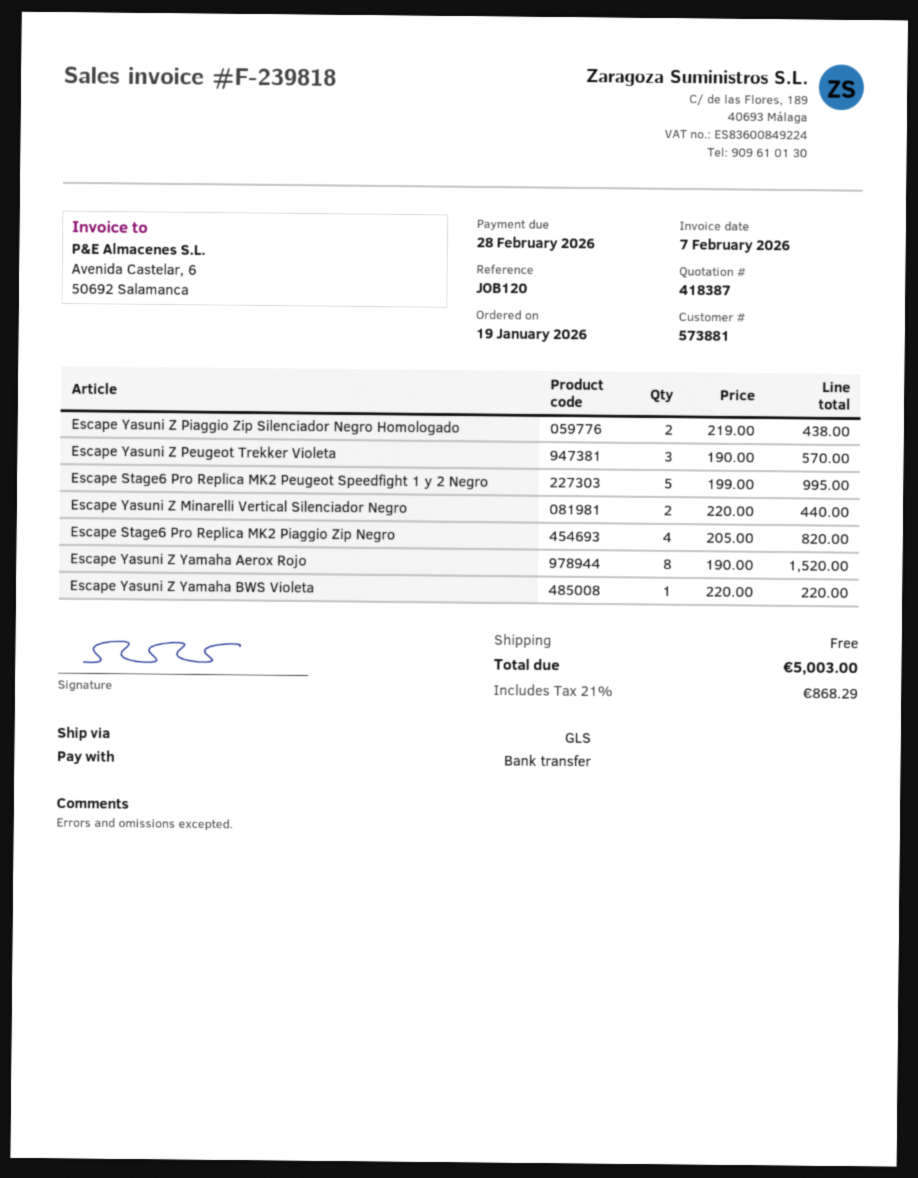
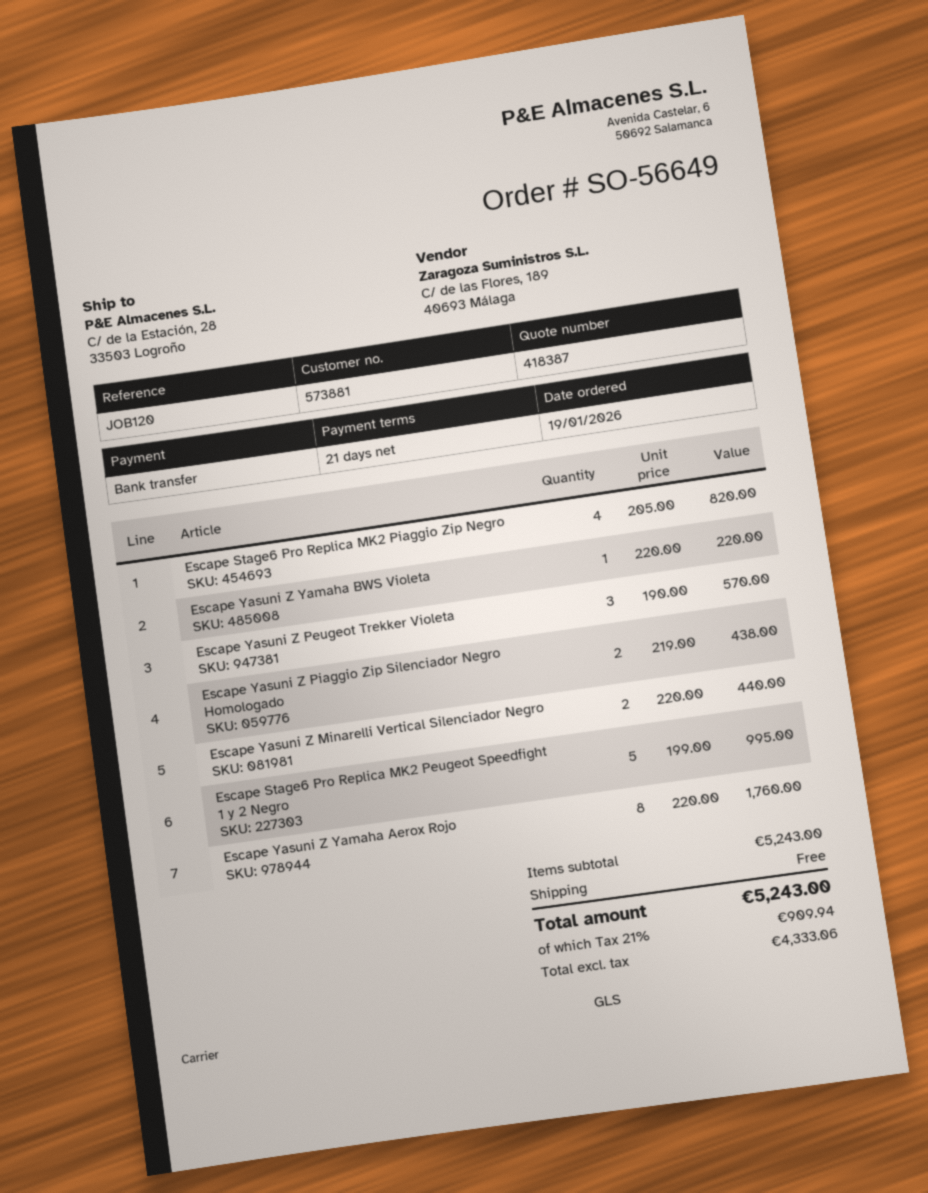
Escape Yasuni Z Yamaha Aerox Rojo: 8 x 190.00 = 1520.00 -> 8 x 220.00 = 1760.00
tax: 21% = 868.29 -> 21% = 909.94
total: 5003.00 -> 5243.00

